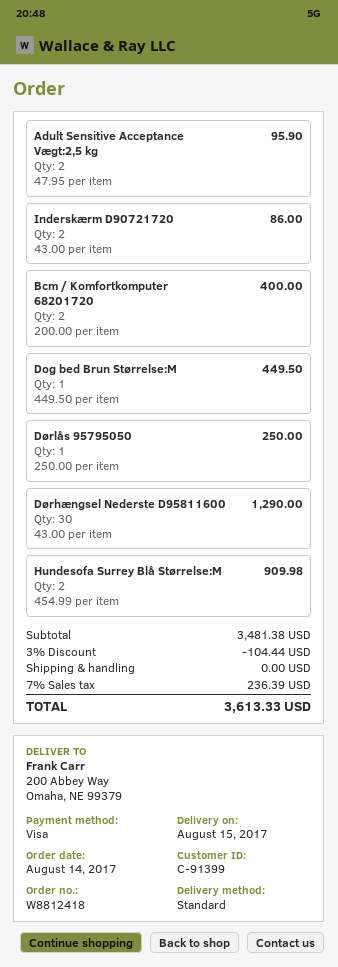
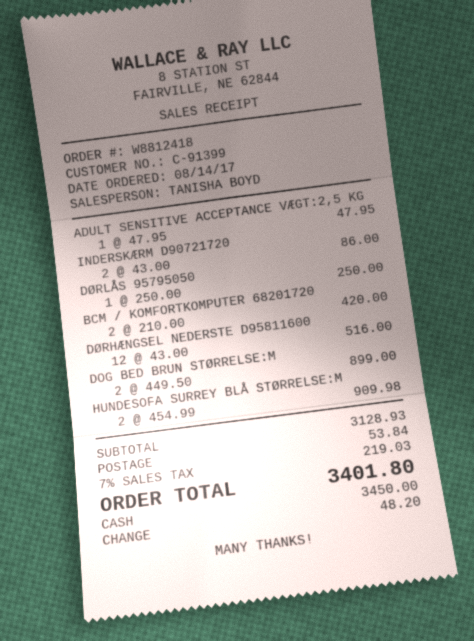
payment method: Visa -> cash
Adult Sensitive Acceptance Vægt:2,5 kg: 2 x 47.95 = 95.90 -> 1 x 47.95 = 47.95
Bcm / Komfortkomputer 68201720: 2 x 200.00 = 400.00 -> 2 x 210.00 = 420.00
Dog bed Brun Størrelse:M: 1 x 449.50 = 449.50 -> 2 x 449.50 = 899.00
Dørhængsel Nederste D95811600: 30 x 43.00 = 1290.00 -> 12 x 43.00 = 516.00
subtotal: 3481.38 -> 3128.93
discount: 3% = 104.44 -> none
shipping: 0.00 -> 53.84
tax: 7% = 236.39 -> 7% = 219.03
total: 3613.33 -> 3401.80

